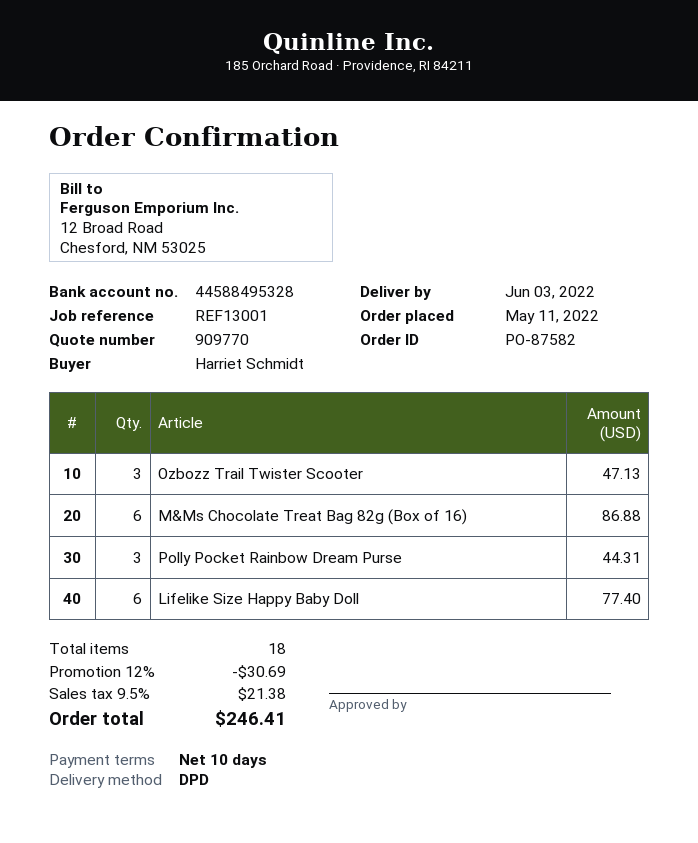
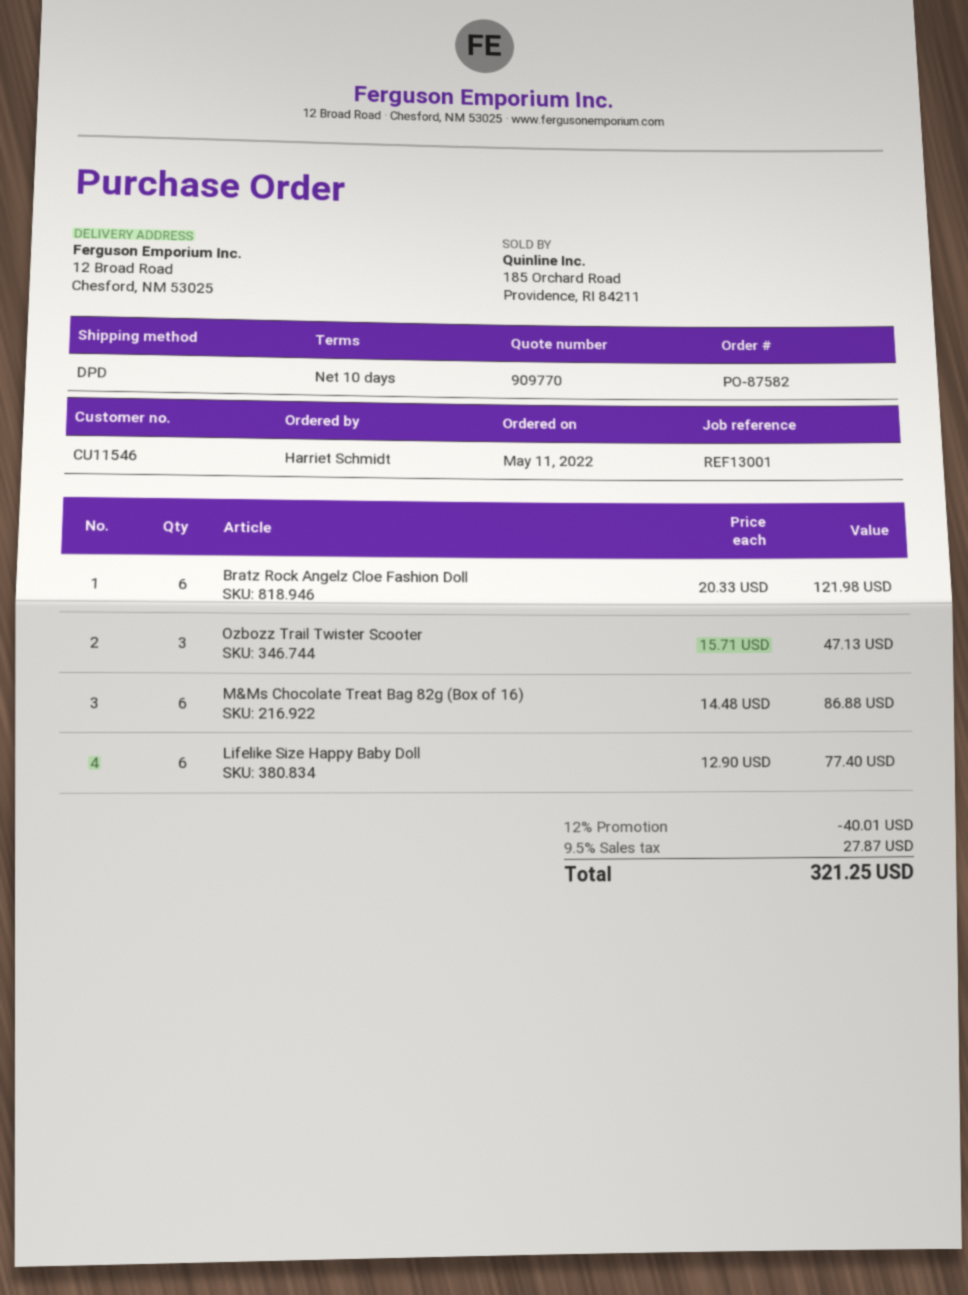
Polly Pocket Rainbow Dream Purse: 3 for 44.31 -> none
Bratz Rock Angelz Cloe Fashion Doll: none -> 6 for 121.98
discount: 12% = 30.69 -> 12% = 40.01
tax: 9.5% = 21.38 -> 9.5% = 27.87
total: 246.41 -> 321.25

